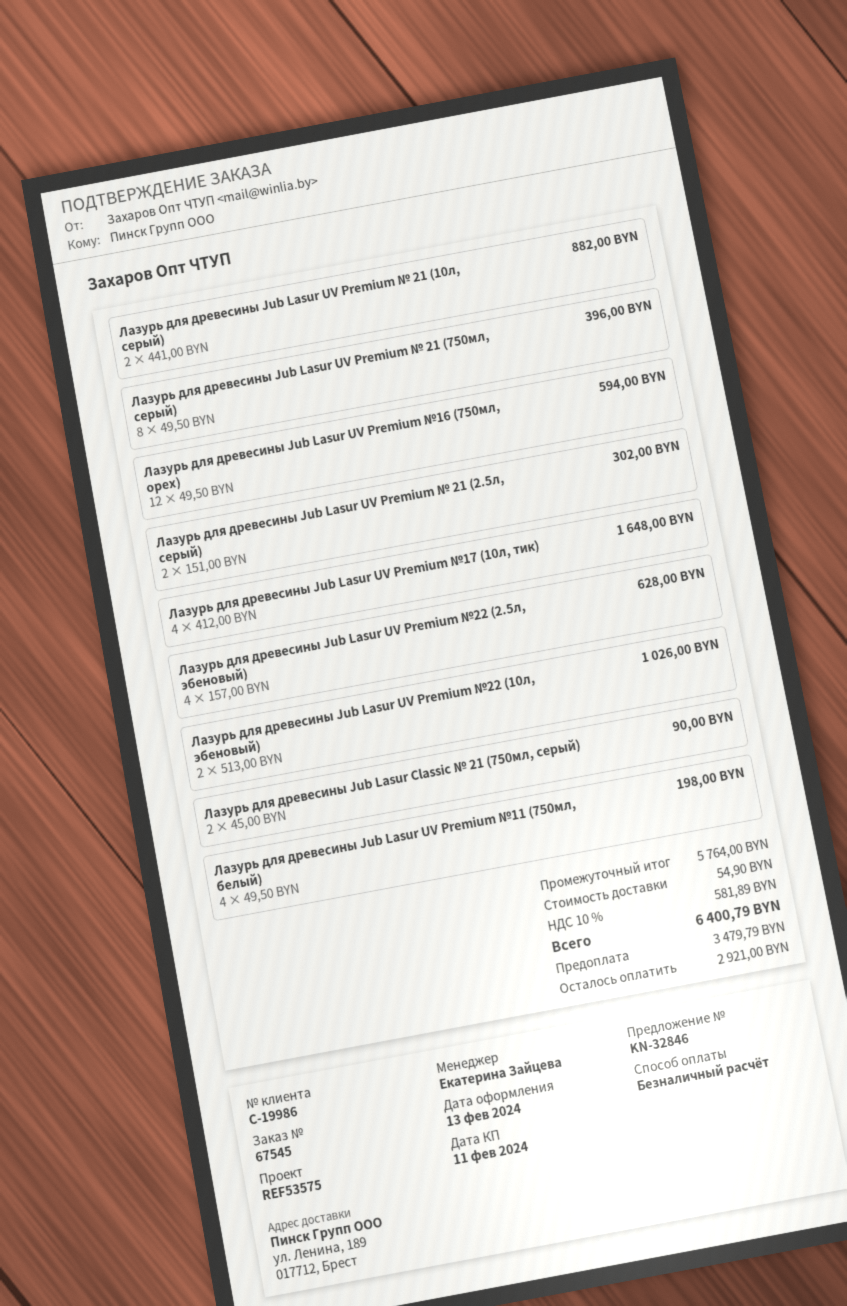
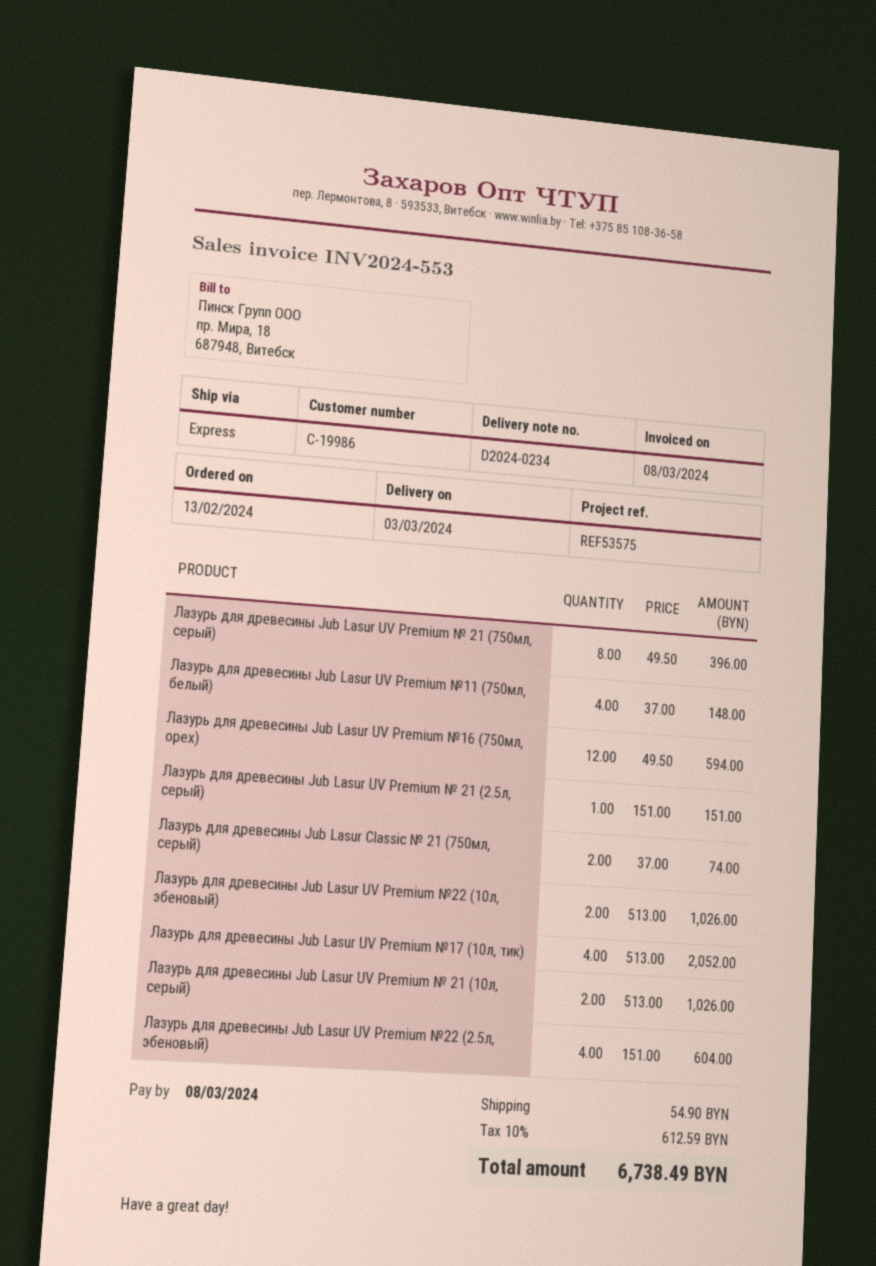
Лазурь для древесины Jub Lasur UV Premium № 21 (10л, серый): 2 x 441.00 = 882.00 -> 2 x 513.00 = 1026.00
Лазурь для древесины Jub Lasur UV Premium № 21 (2.5л, серый): 2 x 151.00 = 302.00 -> 1 x 151.00 = 151.00
Лазурь для древесины Jub Lasur UV Premium №17 (10л, тик): 4 x 412.00 = 1648.00 -> 4 x 513.00 = 2052.00
Лазурь для древесины Jub Lasur UV Premium №22 (2.5л, эбеновый): 4 x 157.00 = 628.00 -> 4 x 151.00 = 604.00
Лазурь для древесины Jub Lasur Classic № 21 (750мл, серый): 2 x 45.00 = 90.00 -> 2 x 37.00 = 74.00
Лазурь для древесины Jub Lasur UV Premium №11 (750мл, белый): 4 x 49.50 = 198.00 -> 4 x 37.00 = 148.00
tax: 10% = 581.89 -> 10% = 612.59
total: 6400.79 -> 6738.49

